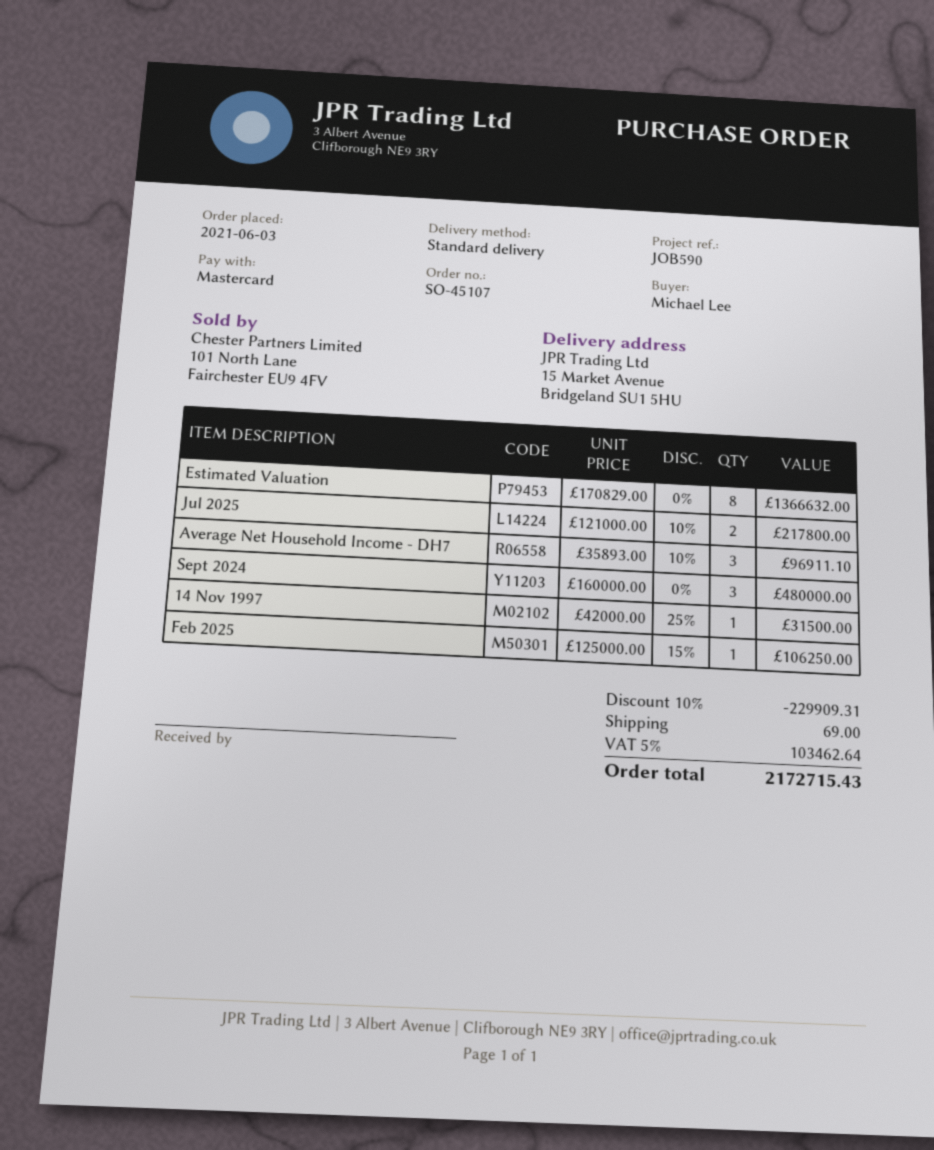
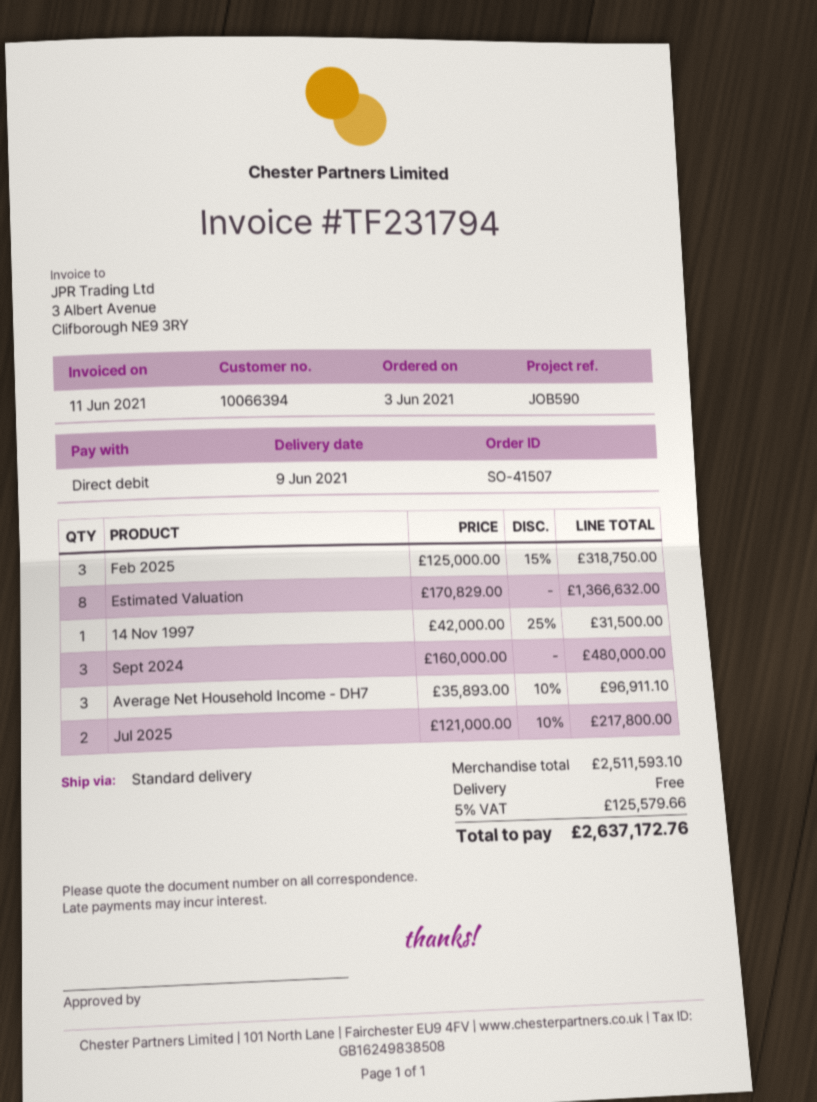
order number: SO-45107 -> SO-41507
payment method: Mastercard -> direct debit
Feb 2025: 1 x 125000.00 - 15% = 106250.00 -> 3 x 125000.00 - 15% = 318750.00
discount: 10% = 229909.31 -> none
shipping: 69.00 -> 0.00
tax: 5% = 103462.64 -> 5% = 125579.66
total: 2172715.43 -> 2637172.76

